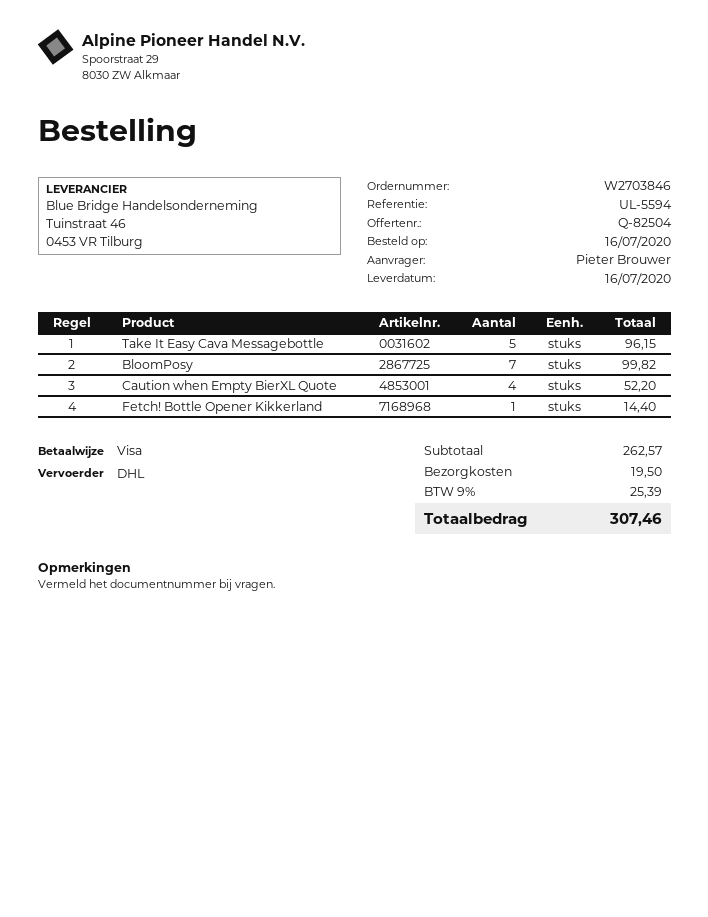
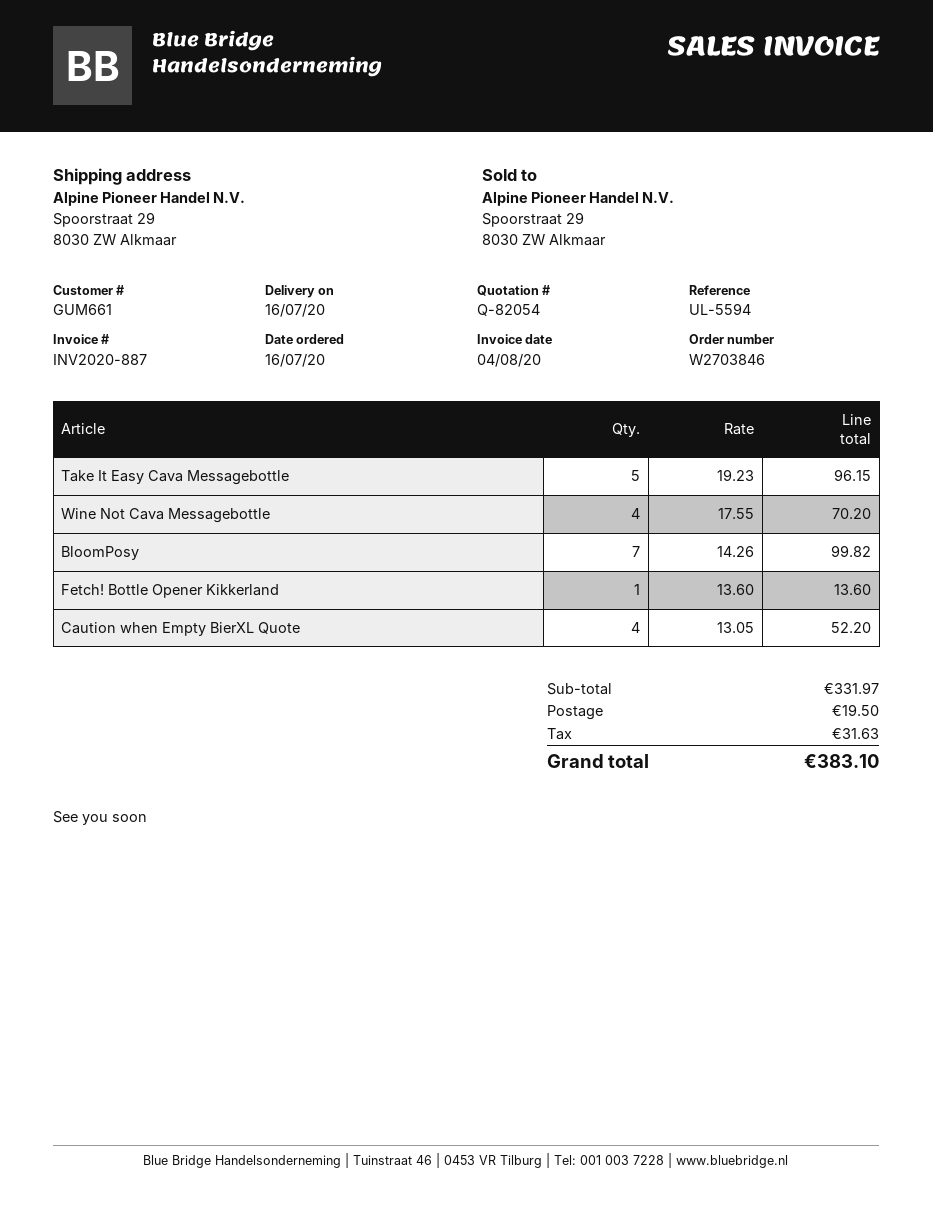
quote number: Q-82504 -> Q-82054
Fetch! Bottle Opener Kikkerland: 1 for 14.40 -> 1 for 13.60
Wine Not Cava Messagebottle: none -> 4 for 70.20
subtotal: 262.57 -> 331.97
tax: 25.39 -> 31.63
total: 307.46 -> 383.10

